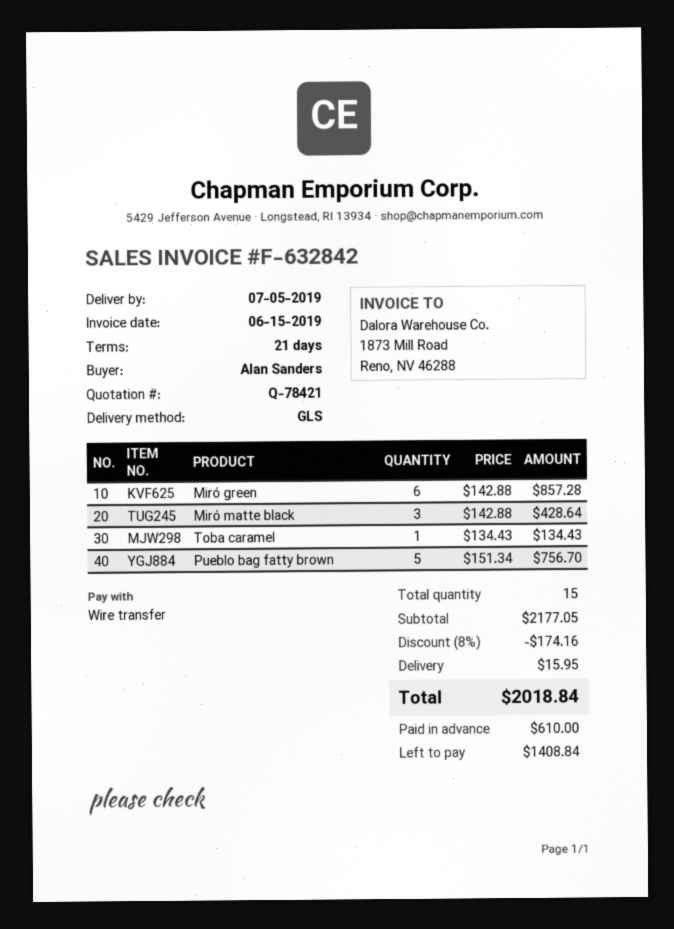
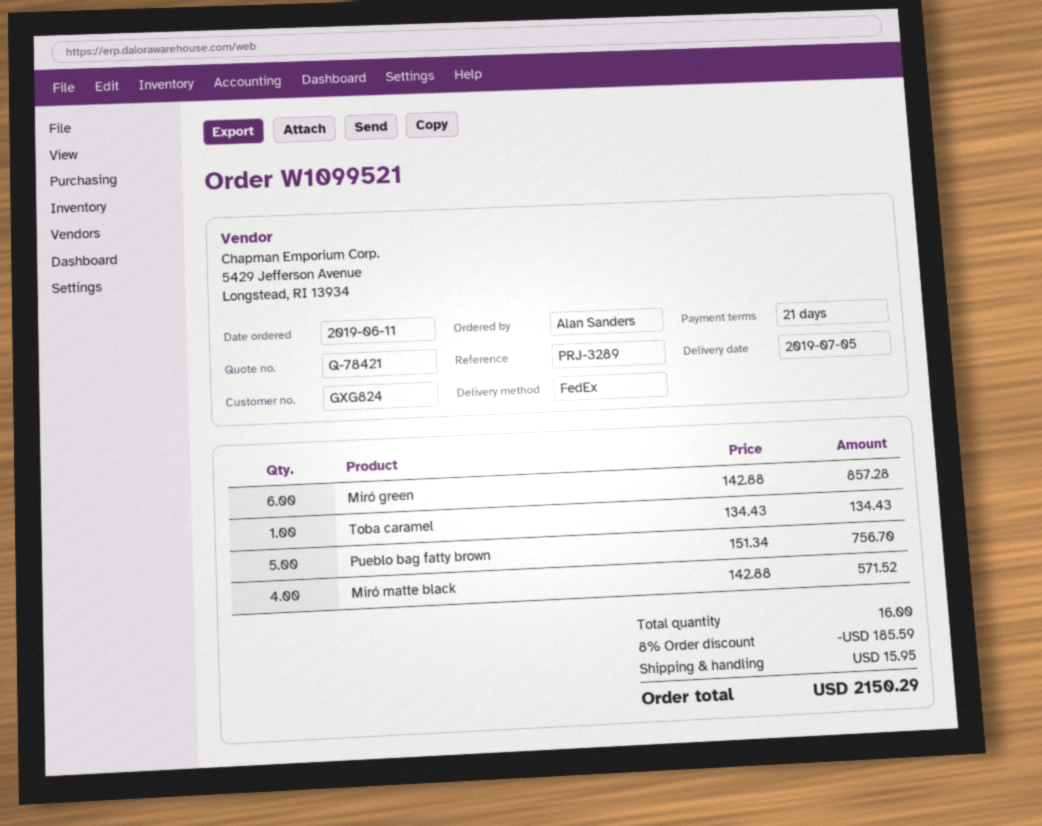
shipping method: GLS -> FedEx
Miró matte black: 3 x 142.88 = 428.64 -> 4 x 142.88 = 571.52
total quantity: 15 -> 16
discount: 8% = 174.16 -> 8% = 185.59
total: 2018.84 -> 2150.29

